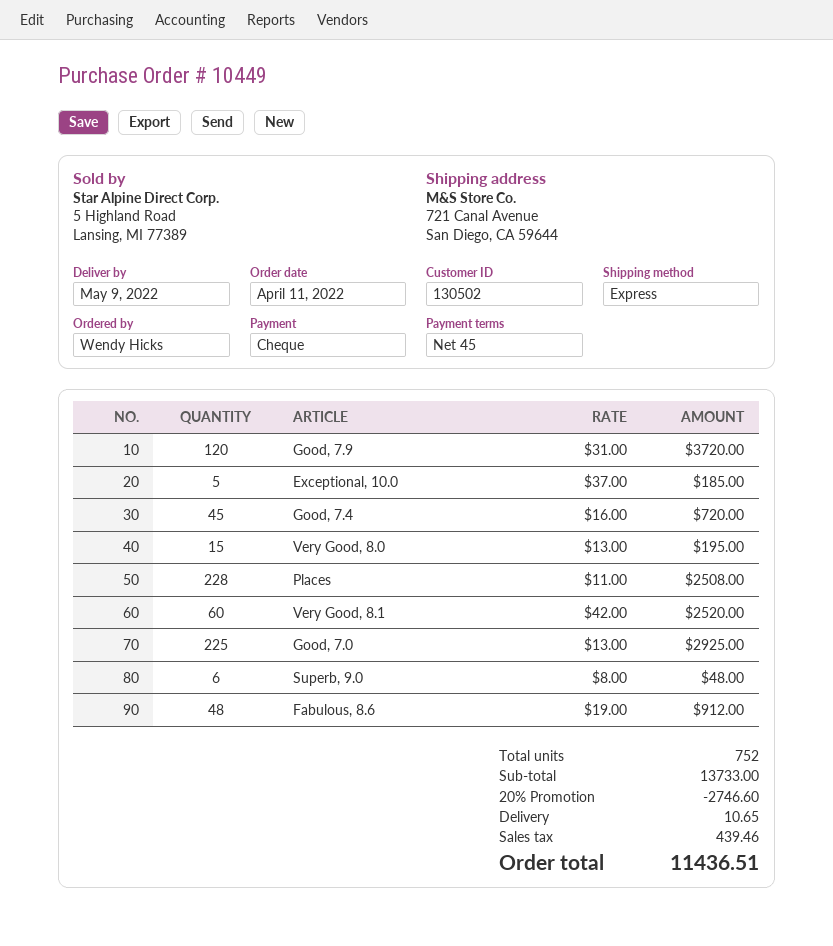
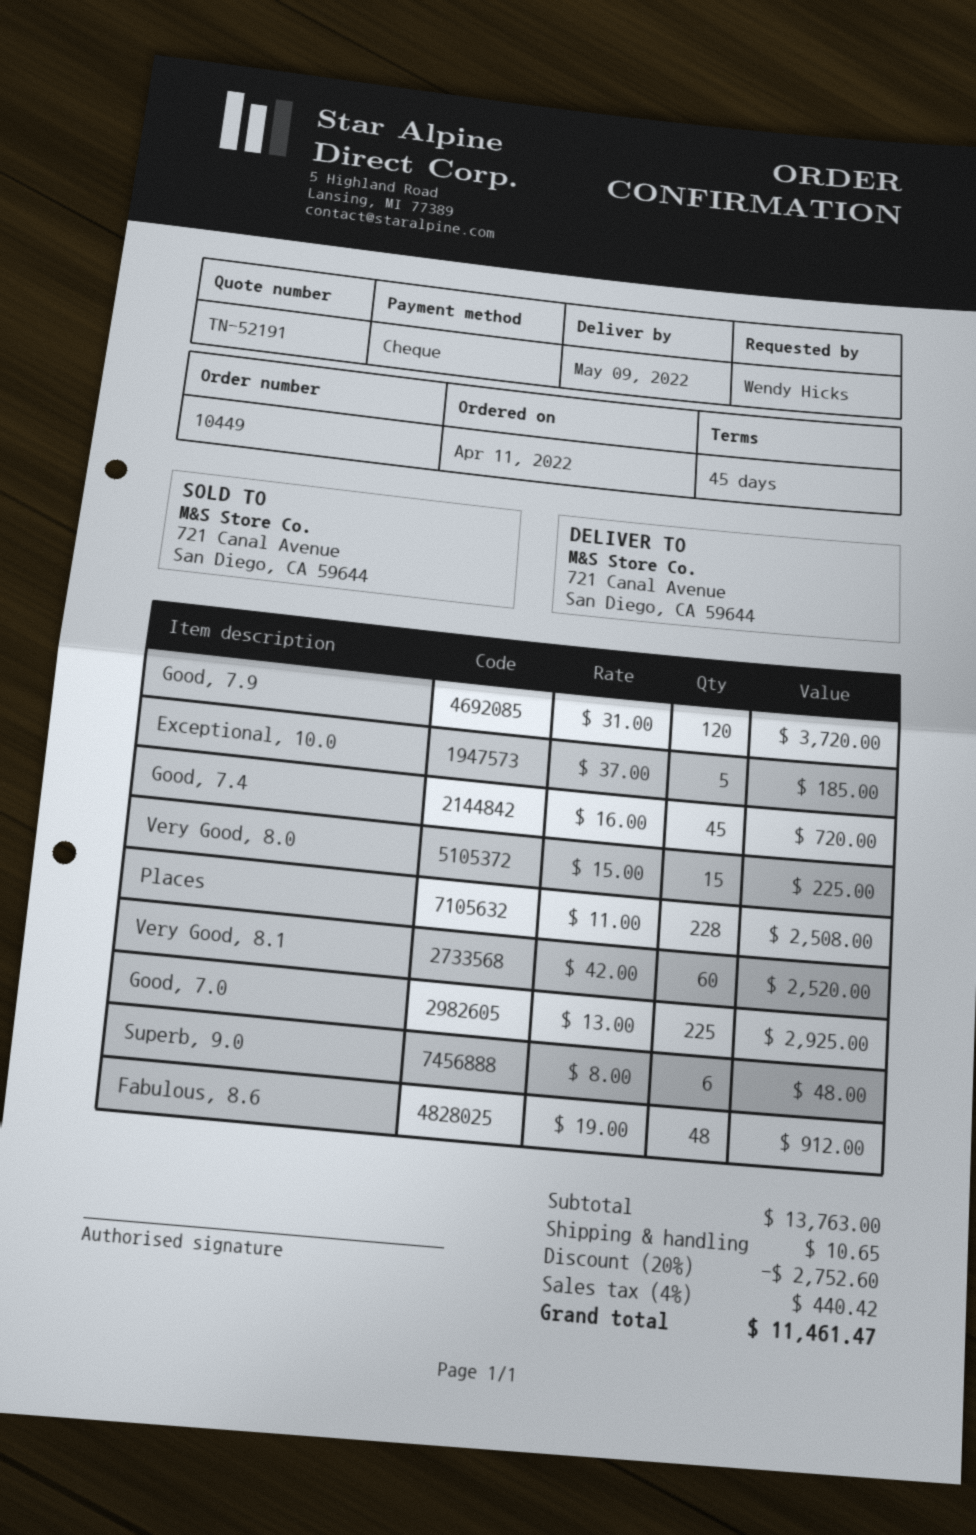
Very Good, 8.0: 15 x 13.00 = 195.00 -> 15 x 15.00 = 225.00
subtotal: 13733.00 -> 13763.00
discount: 20% = 2746.60 -> 20% = 2752.60
tax: 439.46 -> 440.42
total: 11436.51 -> 11461.47

